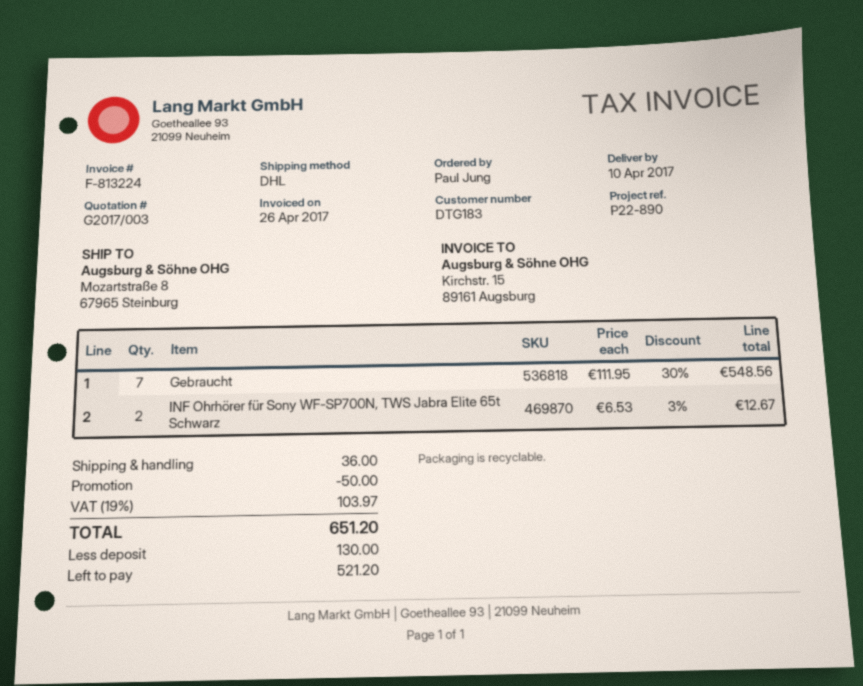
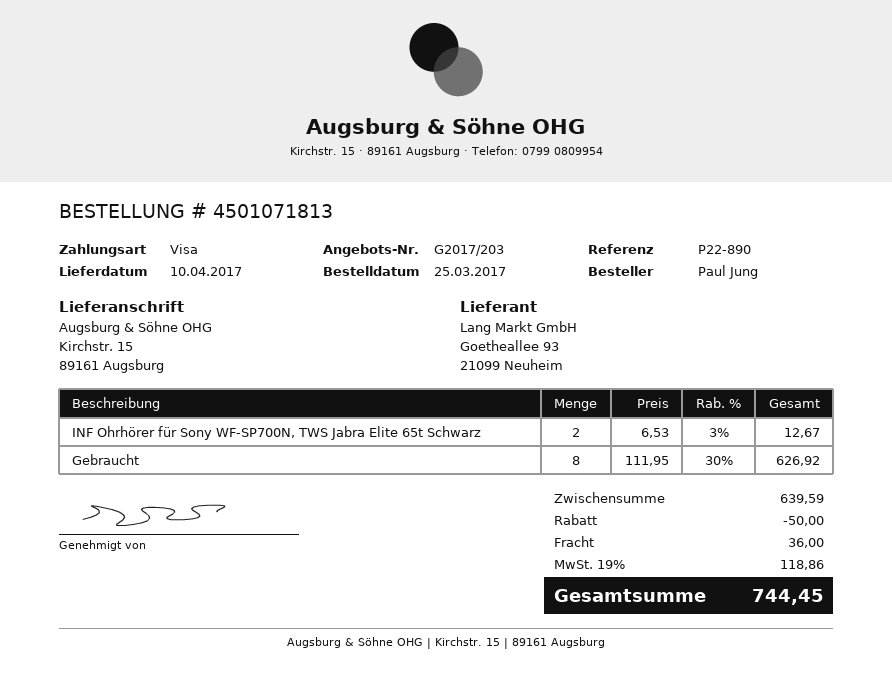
quote number: G2017/003 -> G2017/203
ship to: Mozartstraße 8, 67965 Steinburg -> Kirchstr. 15, 89161 Augsburg
Gebraucht: 7 x 111.95 - 30% = 548.56 -> 8 x 111.95 - 30% = 626.92
tax: 19% = 103.97 -> 19% = 118.86
total: 651.20 -> 744.45

